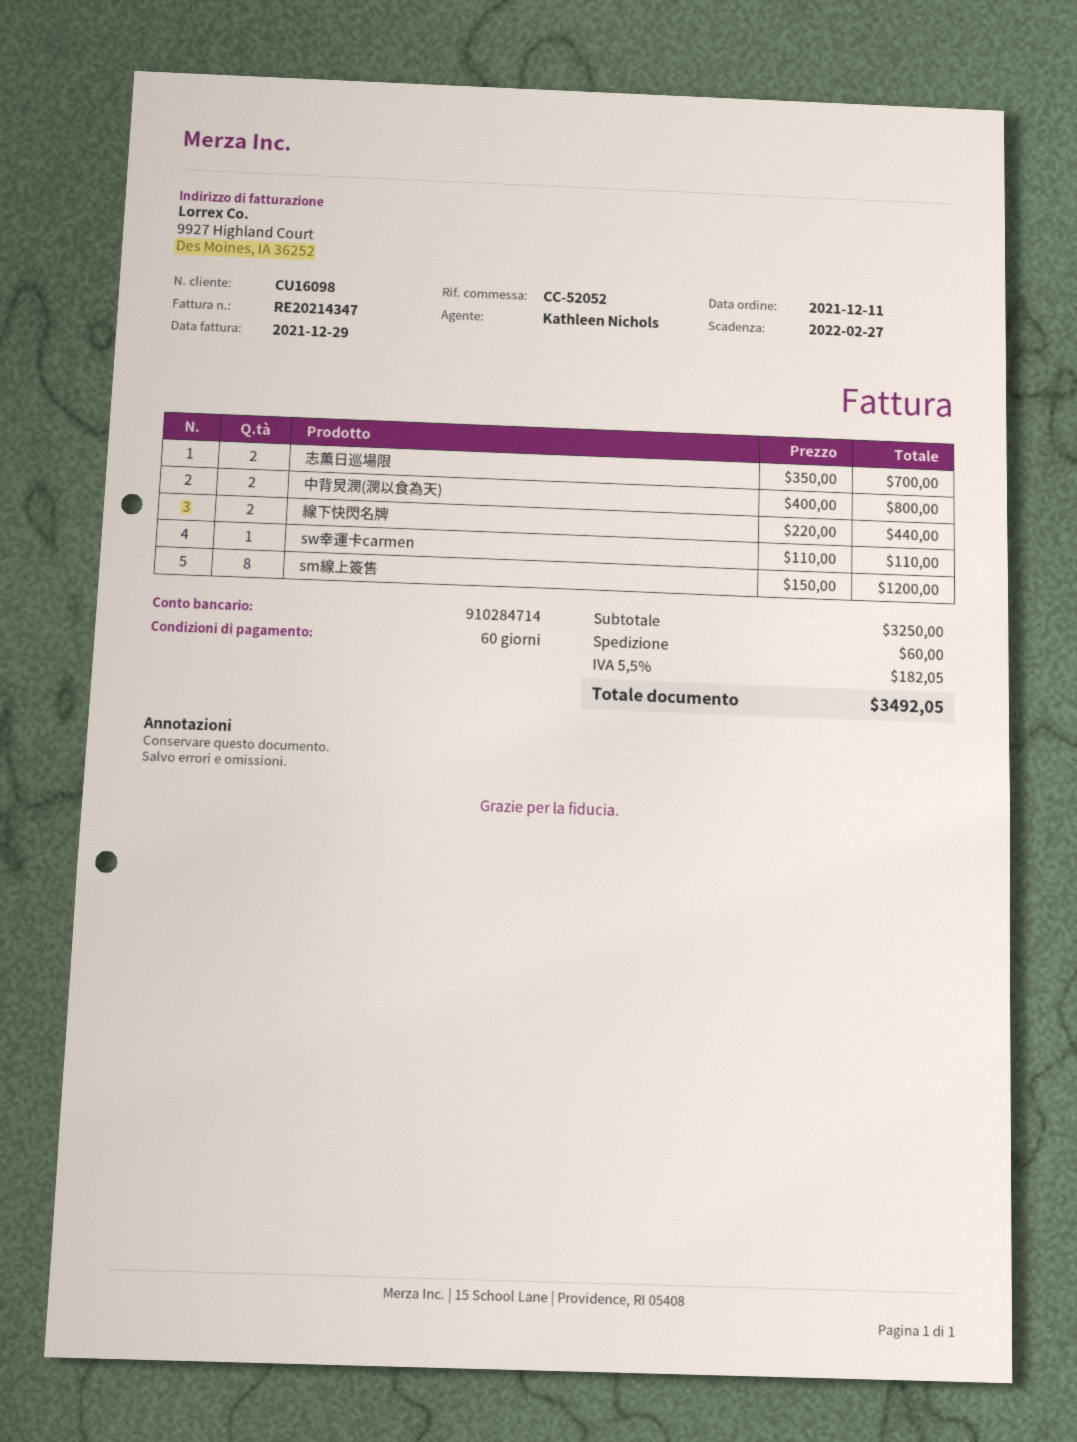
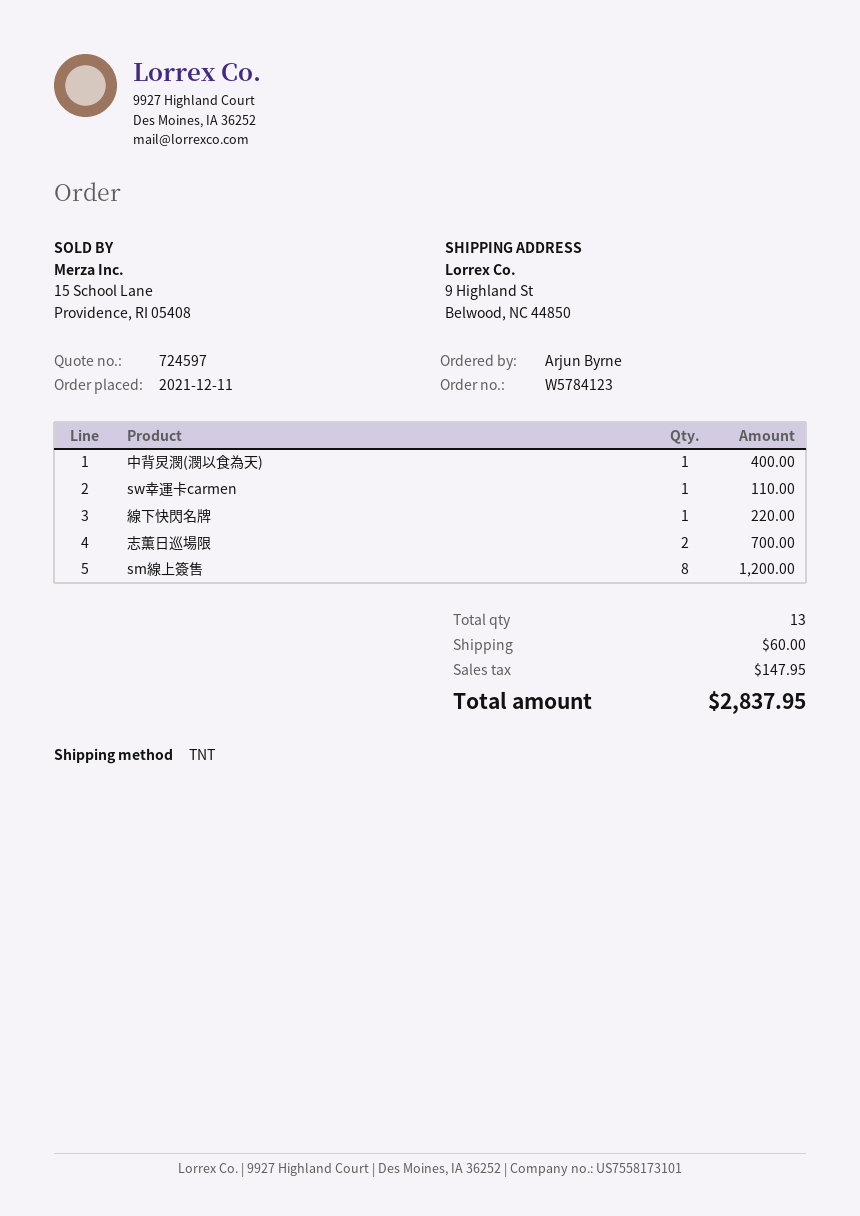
中背炅潣(潣以食為天): 2 for 800.00 -> 1 for 400.00
線下快閃名牌: 2 for 440.00 -> 1 for 220.00
tax: 182.05 -> 147.95
total: 3492.05 -> 2837.95

